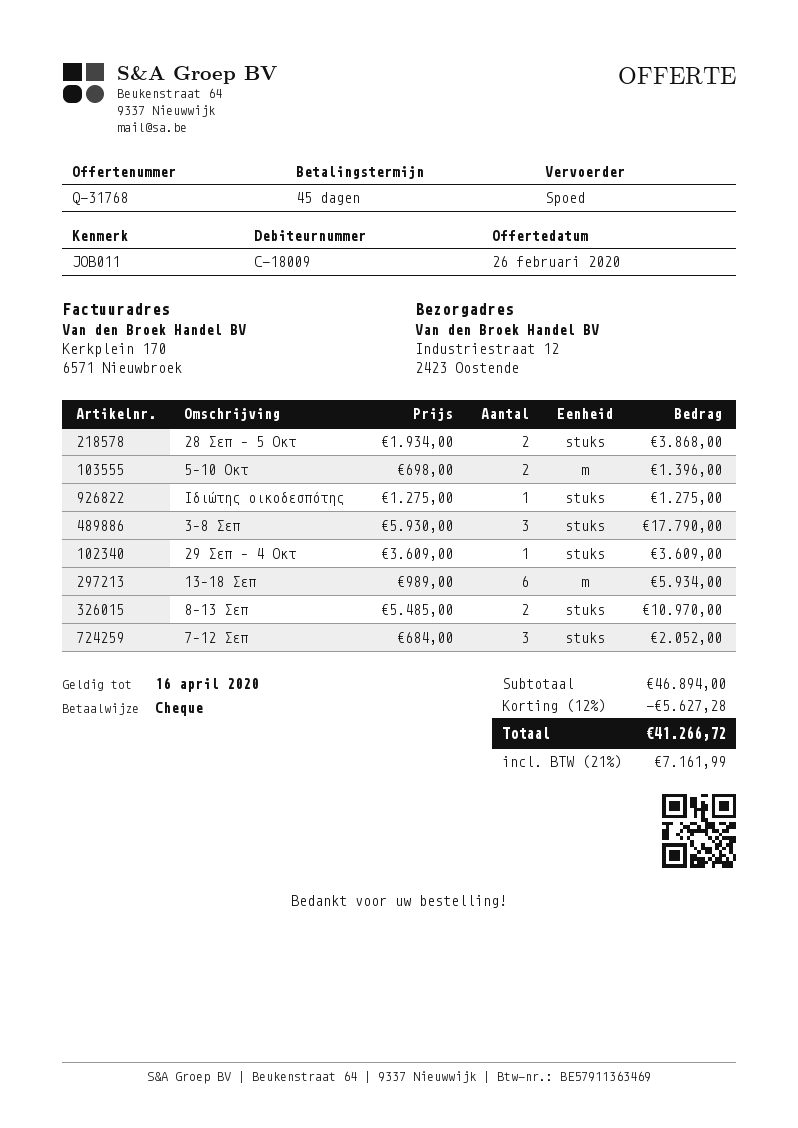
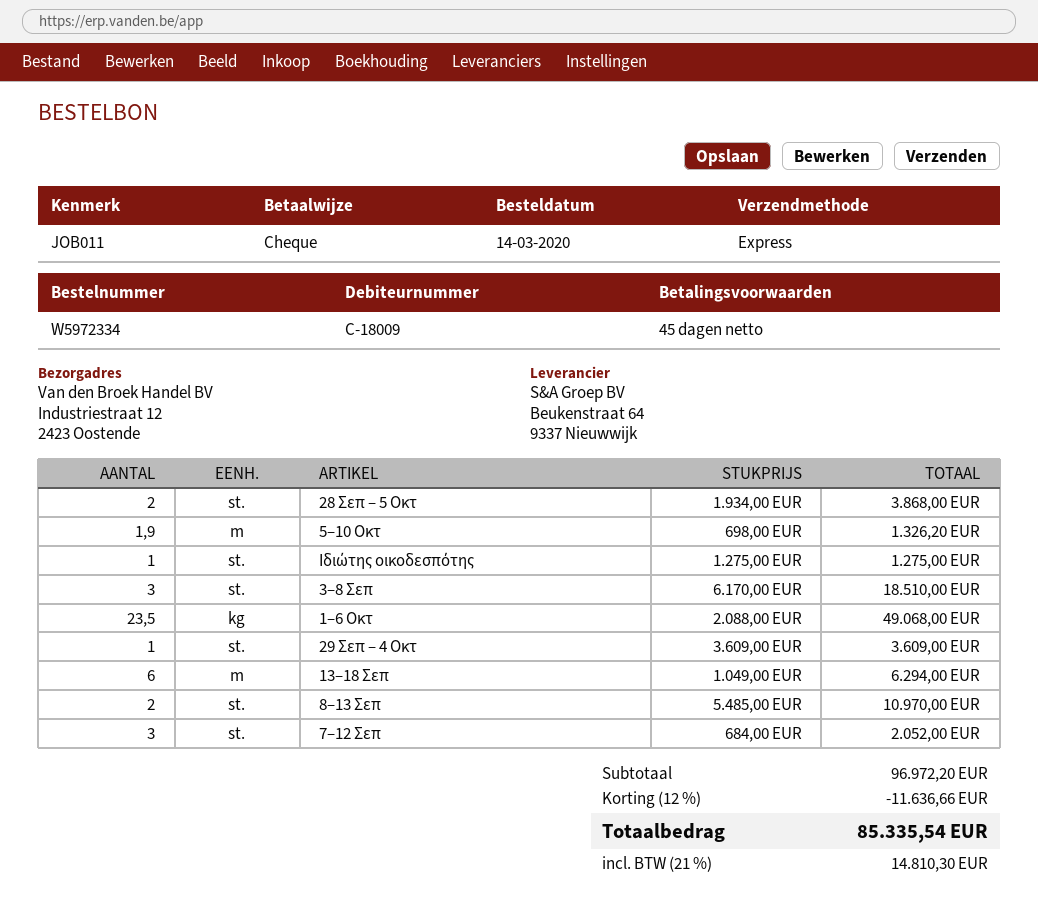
5–10 Οκτ: 2 x 698.00 = 1396.00 -> 1.9 x 698.00 = 1326.20
3–8 Σεπ: 3 x 5930.00 = 17790.00 -> 3 x 6170.00 = 18510.00
13–18 Σεπ: 6 x 989.00 = 5934.00 -> 6 x 1049.00 = 6294.00
1–6 Οκτ: none -> 23.5 x 2088.00 = 49068.00
subtotal: 46894.00 -> 96972.20
discount: 12% = 5627.28 -> 12% = 11636.66
tax: 21% = 7161.99 -> 21% = 14810.30
total: 41266.72 -> 85335.54

